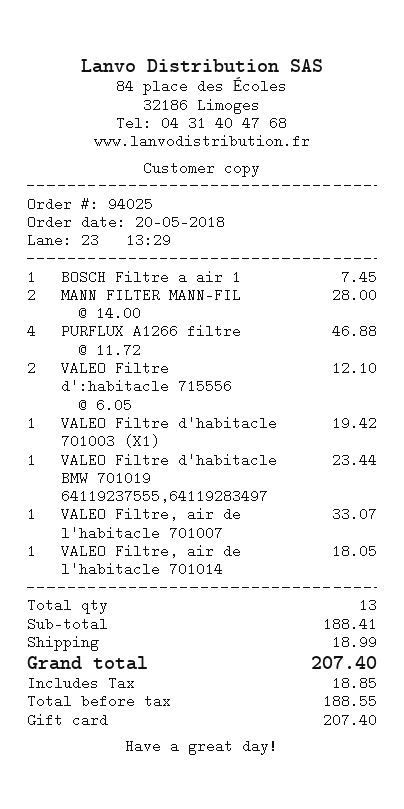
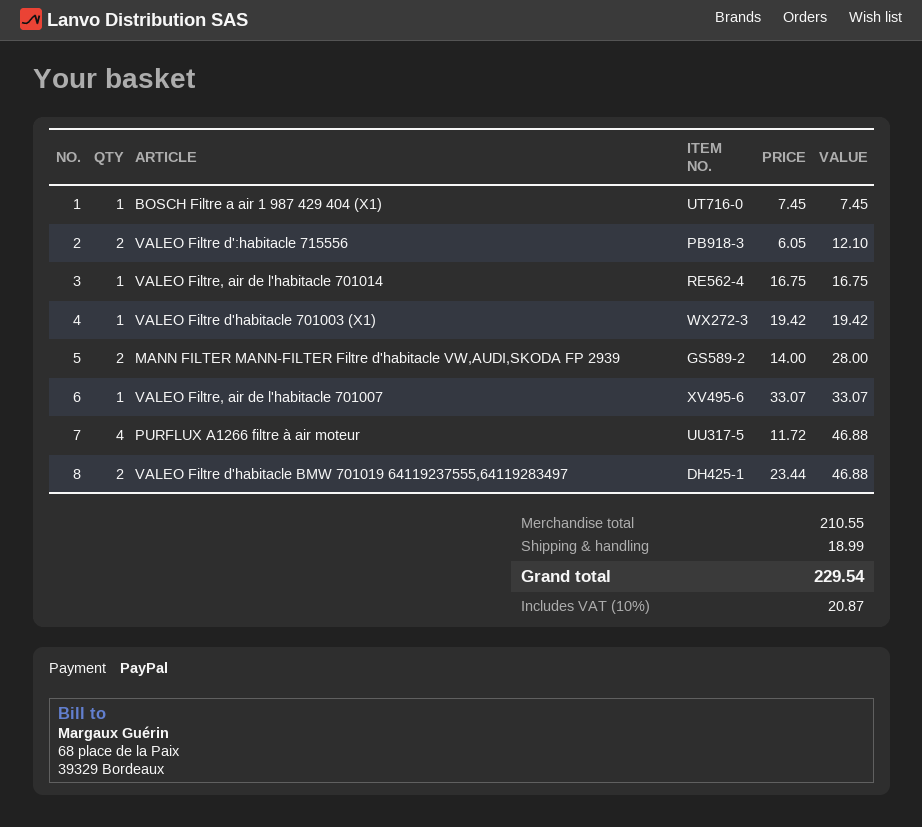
payment method: gift card -> PayPal
VALEO Filtre d'habitacle BMW 701019 64119237555,64119283497: 1 x 23.44 = 23.44 -> 2 x 23.44 = 46.88
VALEO Filtre, air de l'habitacle 701014: 1 x 18.05 = 18.05 -> 1 x 16.75 = 16.75
subtotal: 188.41 -> 210.55
tax: 18.85 -> 20.87
total: 207.40 -> 229.54

